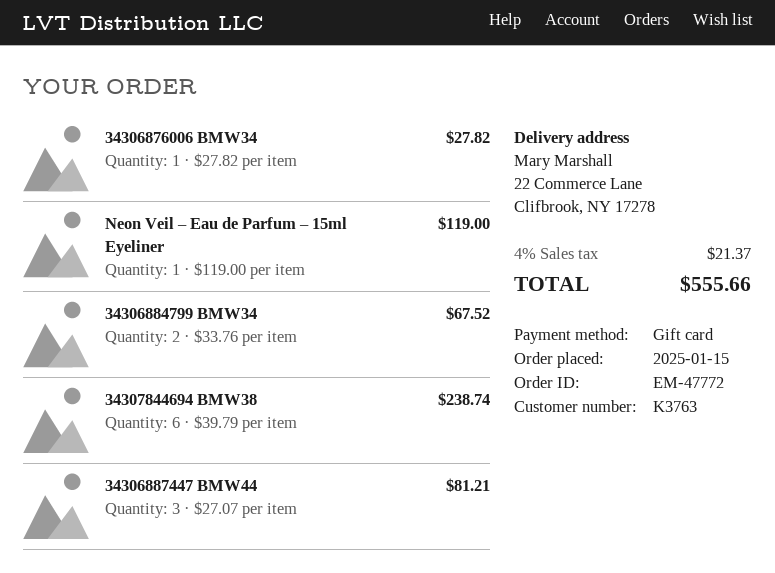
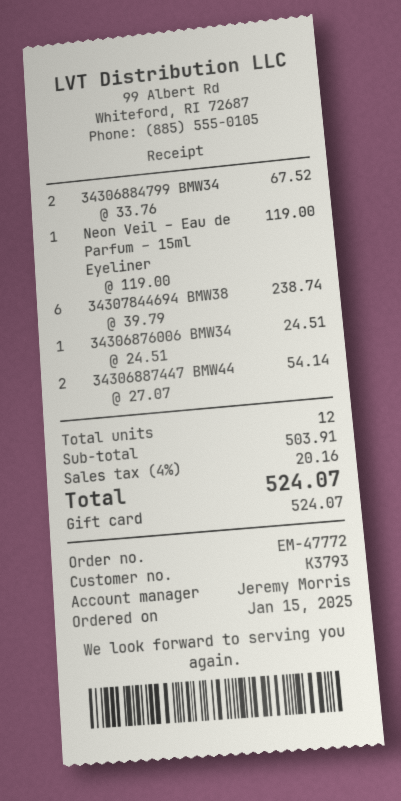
customer number: K3763 -> K3793
34306876006 BMW34: 1 x 27.82 = 27.82 -> 1 x 24.51 = 24.51
34306887447 BMW44: 3 x 27.07 = 81.21 -> 2 x 27.07 = 54.14
tax: 4% = 21.37 -> 4% = 20.16
total: 555.66 -> 524.07

